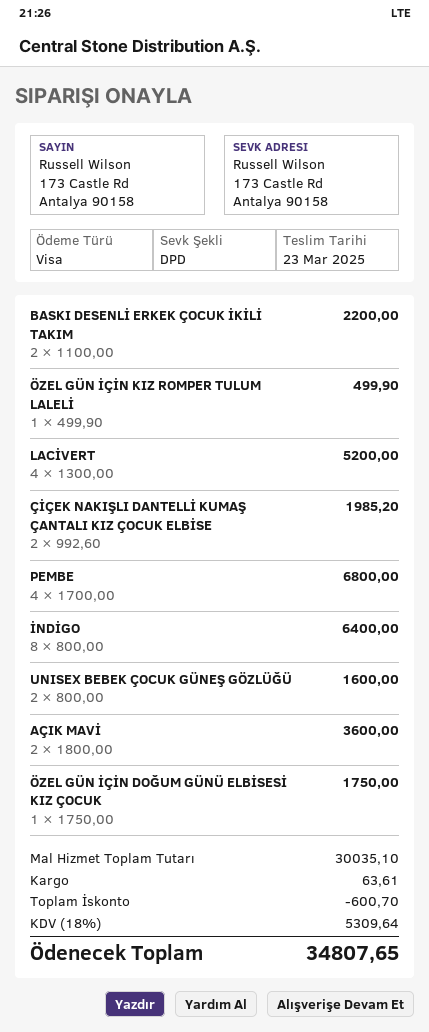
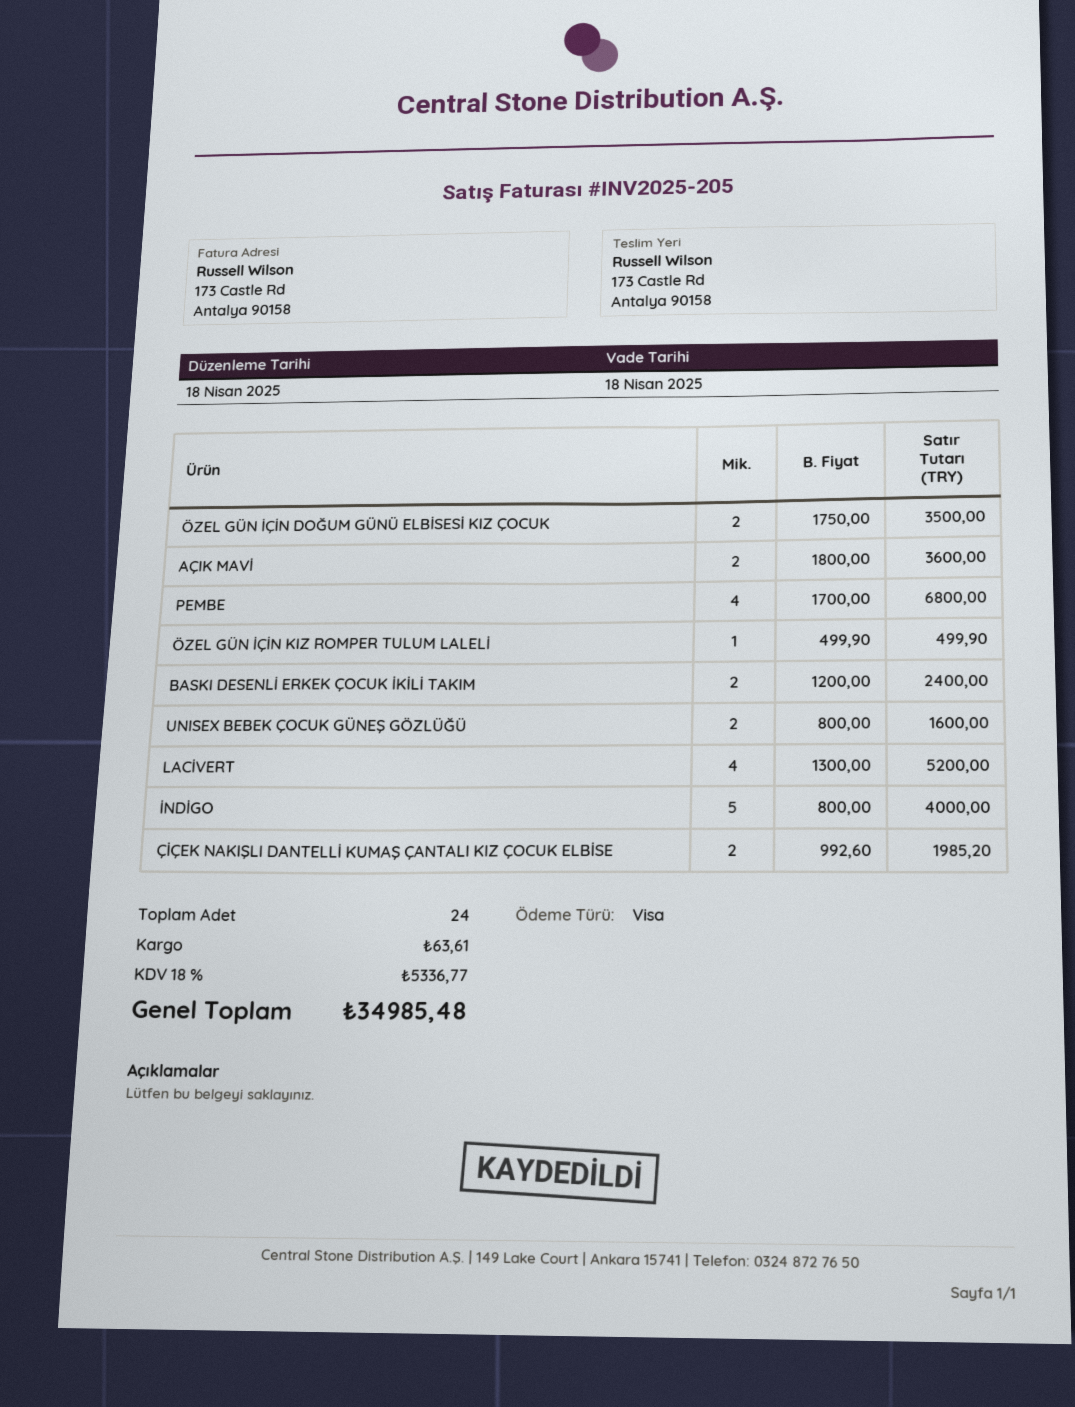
BASKI DESENLİ ERKEK ÇOCUK İKİLİ TAKIM: 2 x 1100.00 = 2200.00 -> 2 x 1200.00 = 2400.00
İNDİGO: 8 x 800.00 = 6400.00 -> 5 x 800.00 = 4000.00
ÖZEL GÜN İÇİN DOĞUM GÜNÜ ELBİSESİ KIZ ÇOCUK: 1 x 1750.00 = 1750.00 -> 2 x 1750.00 = 3500.00
discount: 600.70 -> none
tax: 18% = 5309.64 -> 18% = 5336.77
total: 34807.65 -> 34985.48

